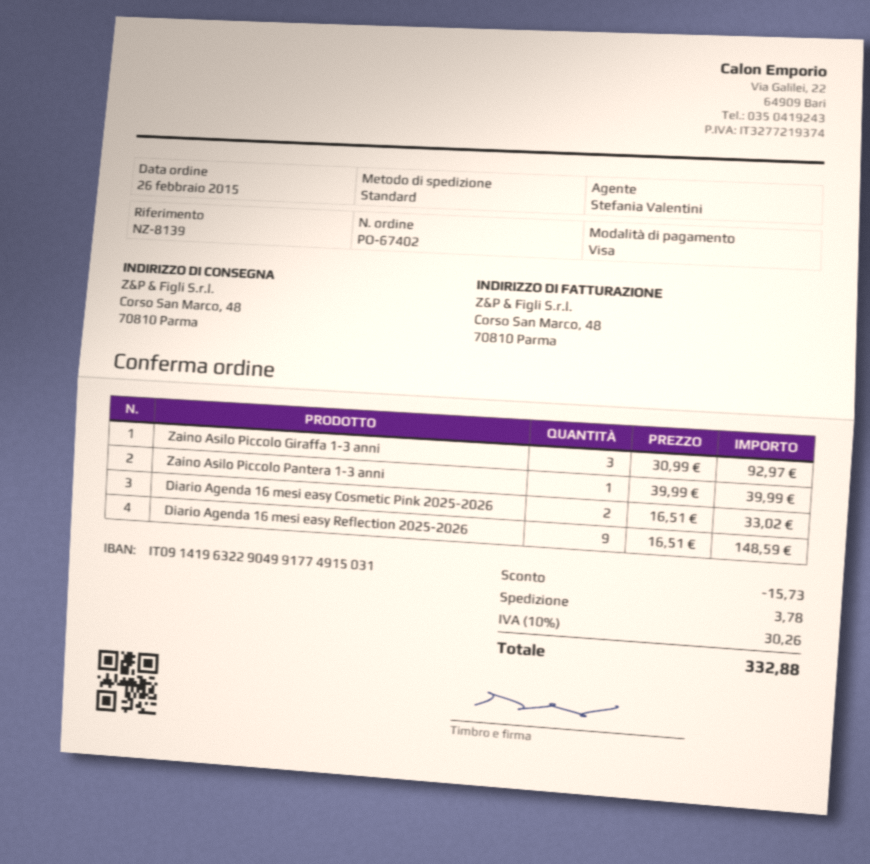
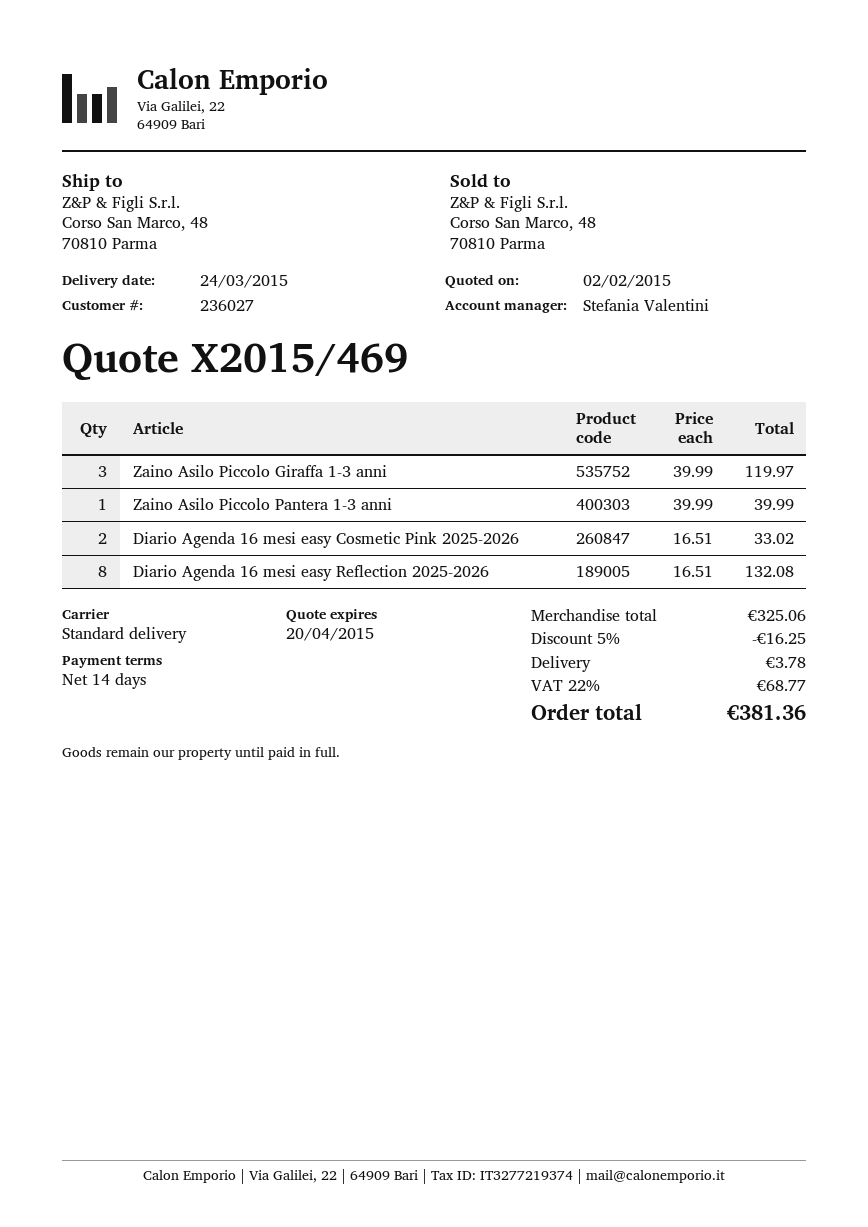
Zaino Asilo Piccolo Giraffa 1-3 anni: 3 x 30.99 = 92.97 -> 3 x 39.99 = 119.97
Diario Agenda 16 mesi easy Reflection 2025-2026: 9 x 16.51 = 148.59 -> 8 x 16.51 = 132.08
discount: 15.73 -> 16.25
tax: 10% = 30.26 -> 22% = 68.77
total: 332.88 -> 381.36

